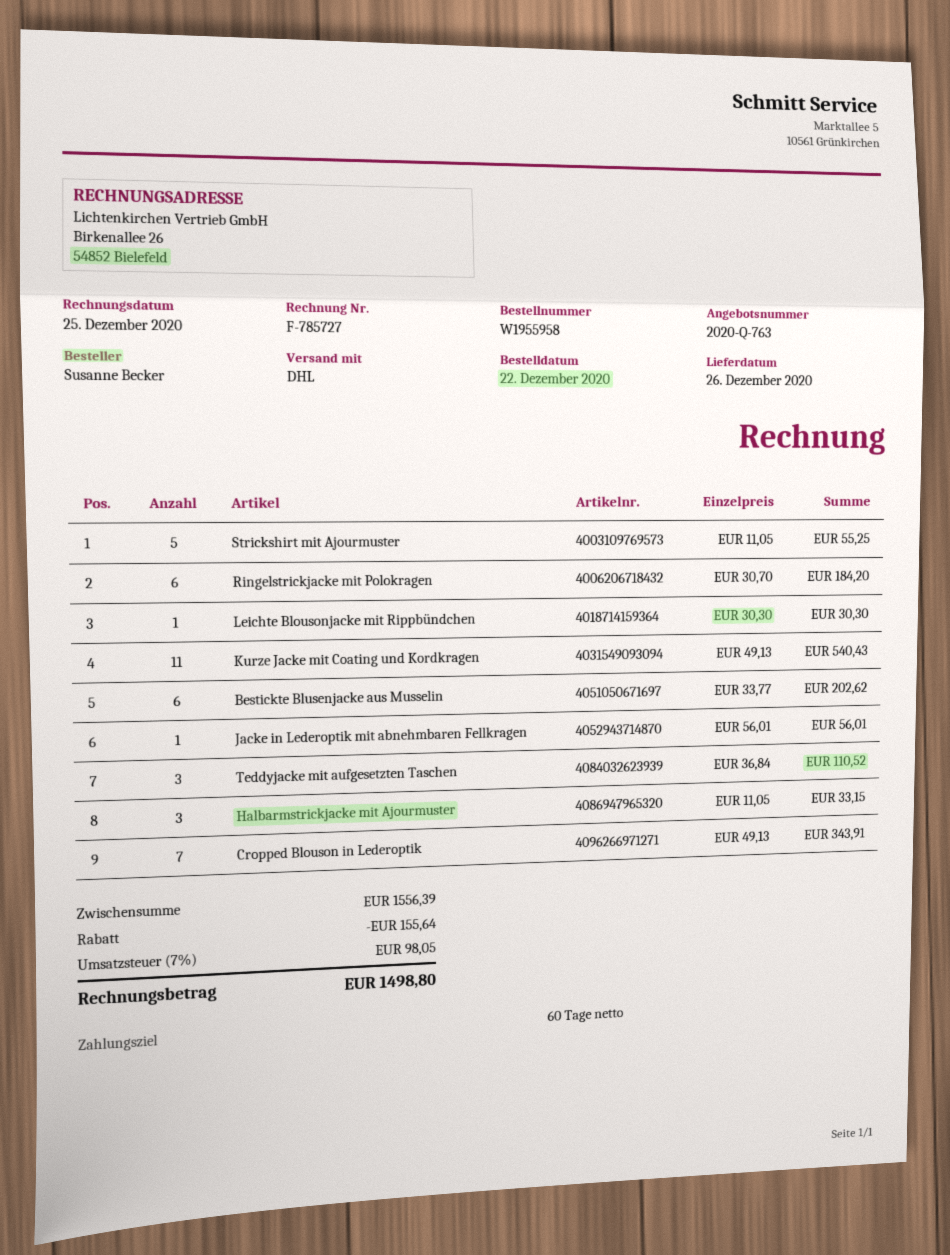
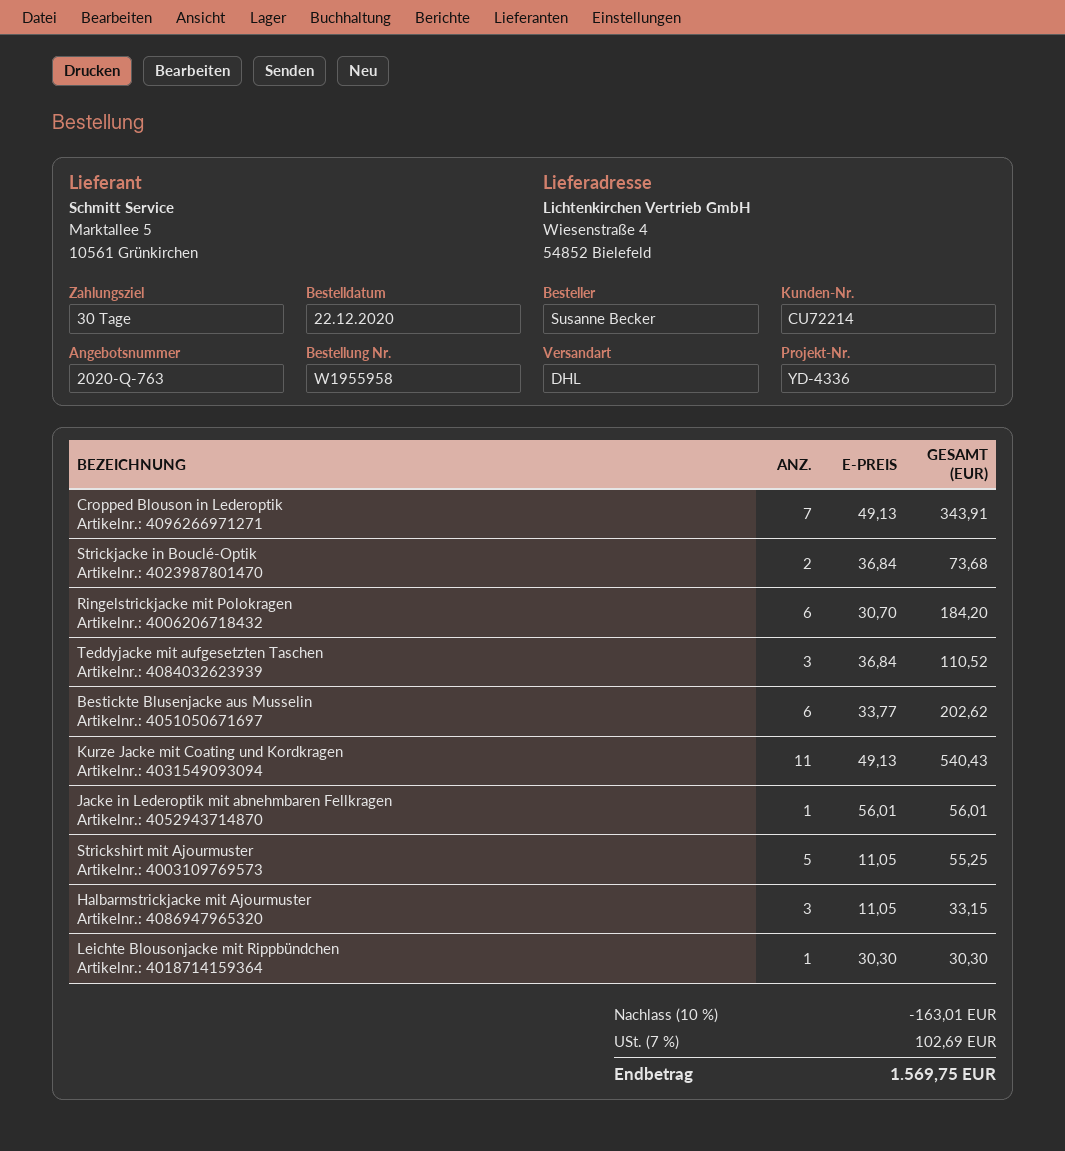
payment terms: 60 days -> 30 days
Strickjacke in Bouclé-Optik: none -> 2 x 36.84 = 73.68
discount: 155.64 -> 163.01
tax: 7% = 98.05 -> 7% = 102.69
total: 1498.80 -> 1569.75

